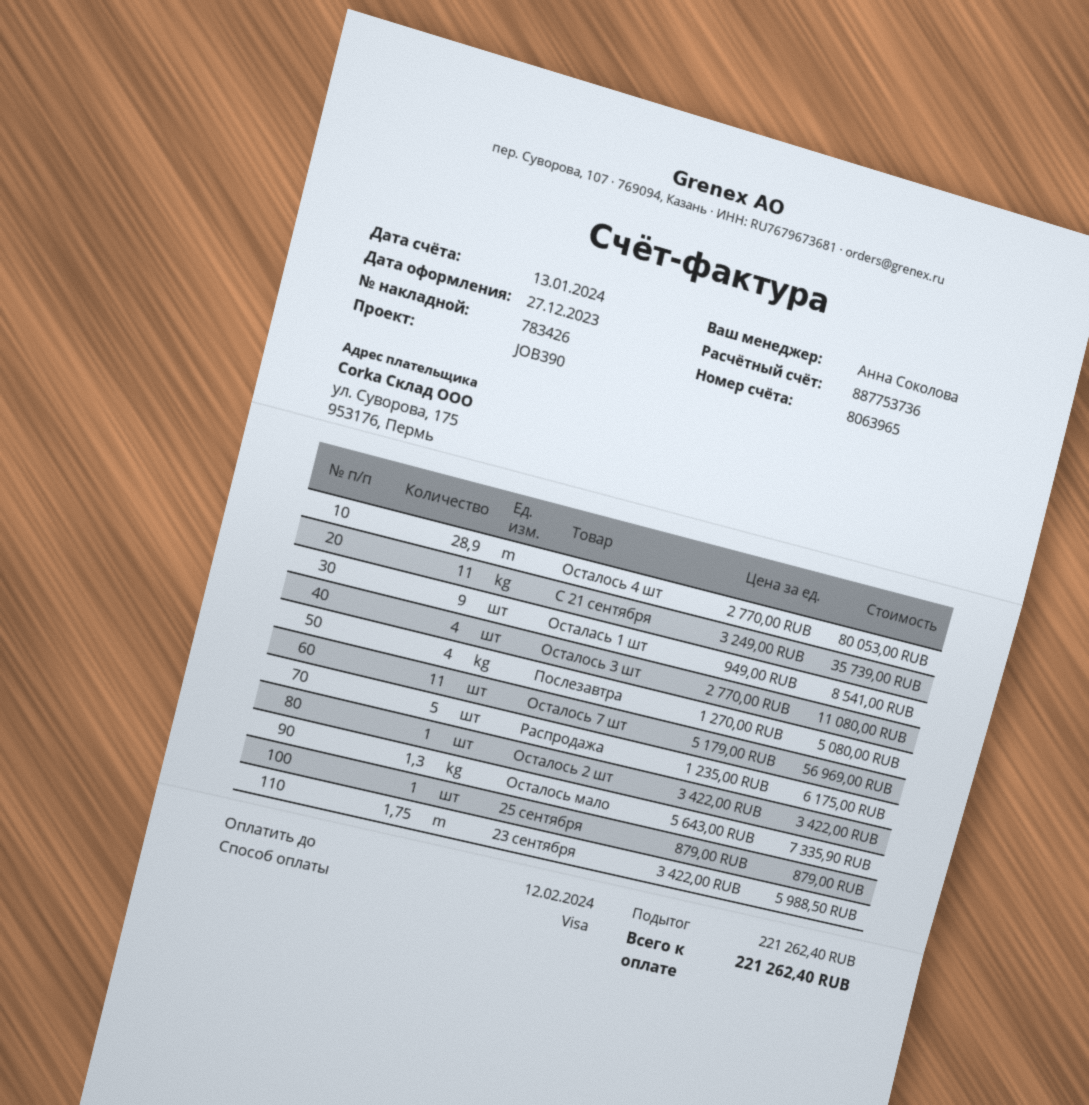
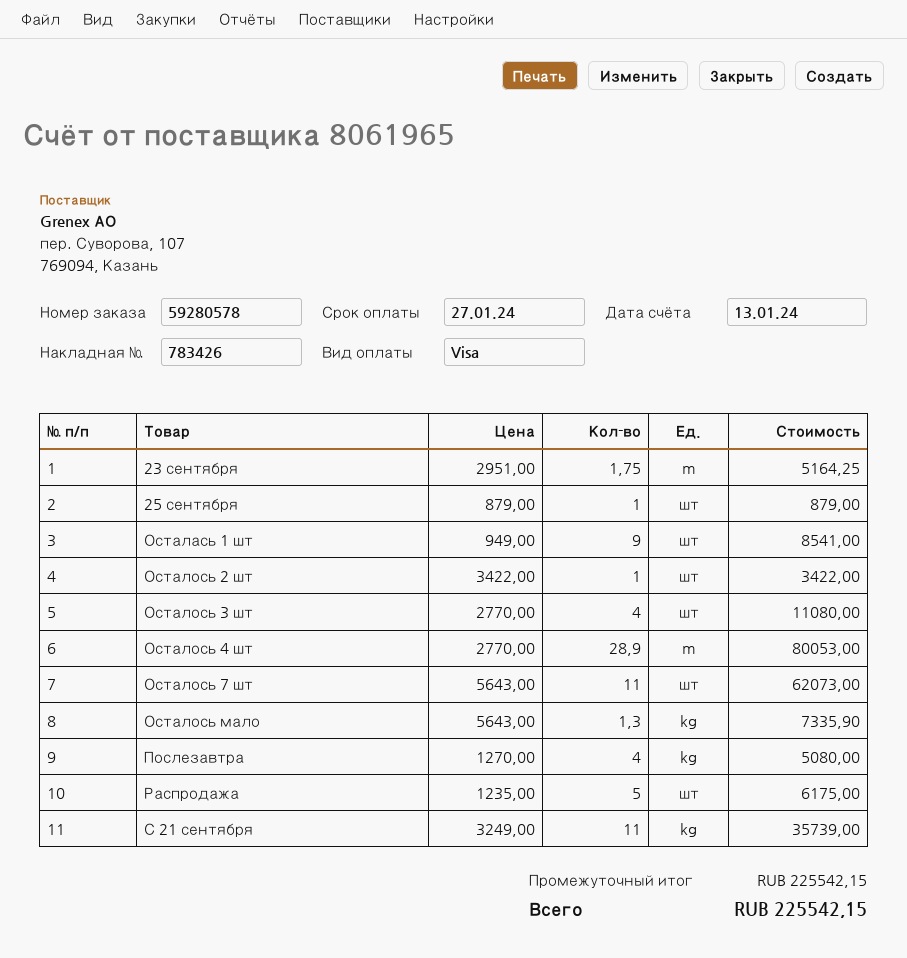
invoice number: 8063965 -> 8061965
due date: 2024-02-12 -> 2024-01-27
Осталось 7 шт: 11 x 5179.00 = 56969.00 -> 11 x 5643.00 = 62073.00
23 сентября: 1.75 x 3422.00 = 5988.50 -> 1.75 x 2951.00 = 5164.25
subtotal: 221262.40 -> 225542.15
total: 221262.40 -> 225542.15

